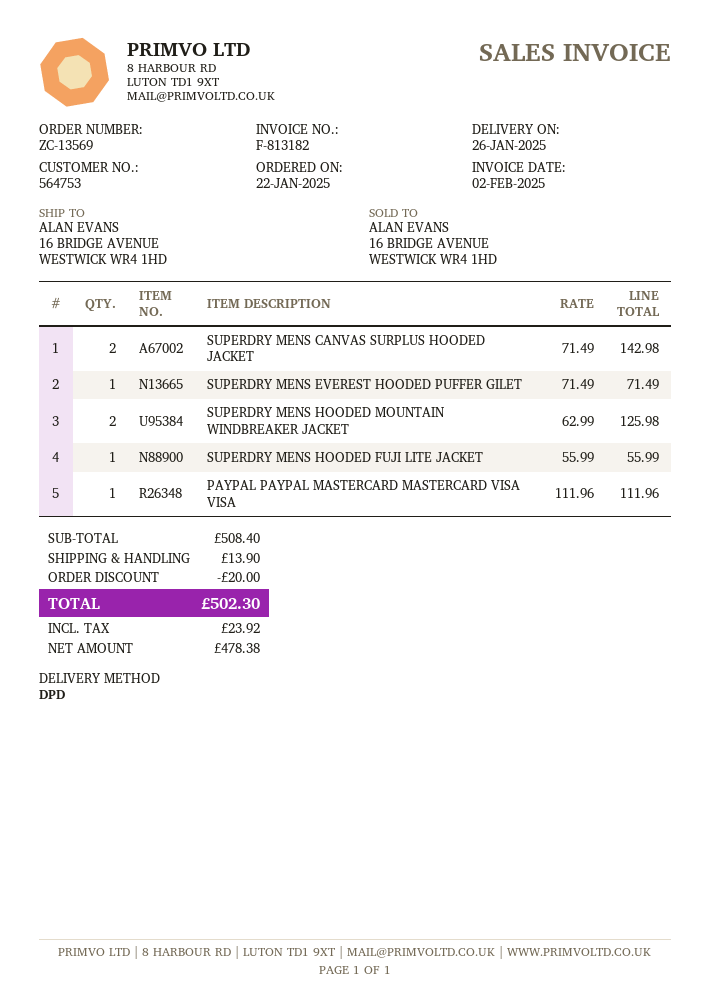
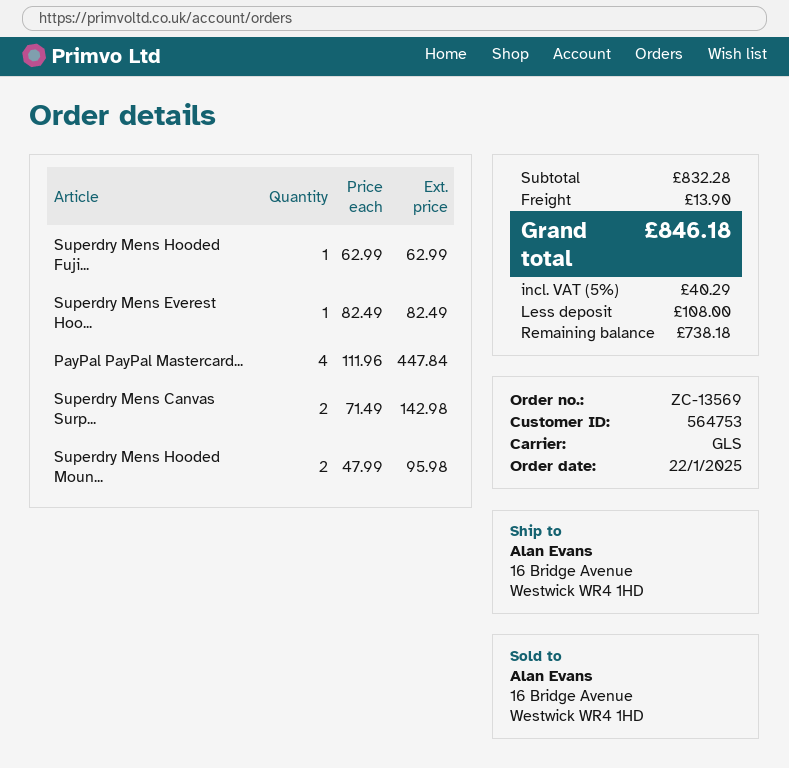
shipping method: DPD -> GLS
SUPERDRY MENS EVEREST HOODED PUFFER GILET: 1 x 71.49 = 71.49 -> 1 x 82.49 = 82.49
SUPERDRY MENS HOODED MOUNTAIN WINDBREAKER JACKET: 2 x 62.99 = 125.98 -> 2 x 47.99 = 95.98
SUPERDRY MENS HOODED FUJI LITE JACKET: 1 x 55.99 = 55.99 -> 1 x 62.99 = 62.99
PAYPAL PAYPAL MASTERCARD MASTERCARD VISA VISA: 1 x 111.96 = 111.96 -> 4 x 111.96 = 447.84
subtotal: 508.40 -> 832.28
discount: 20.00 -> none
tax: 23.92 -> 40.29
total: 502.30 -> 846.18

